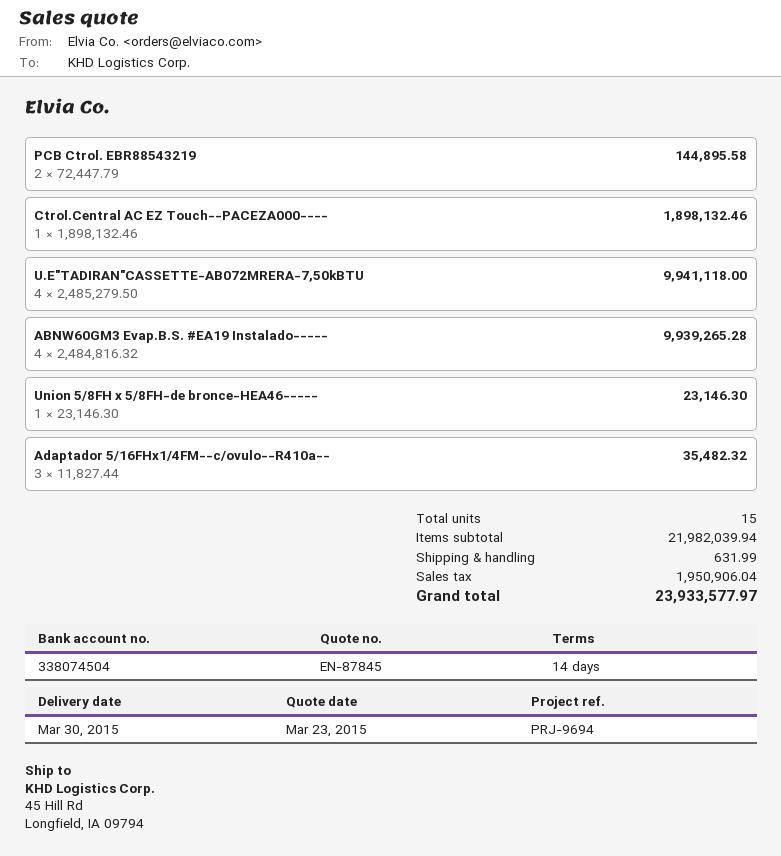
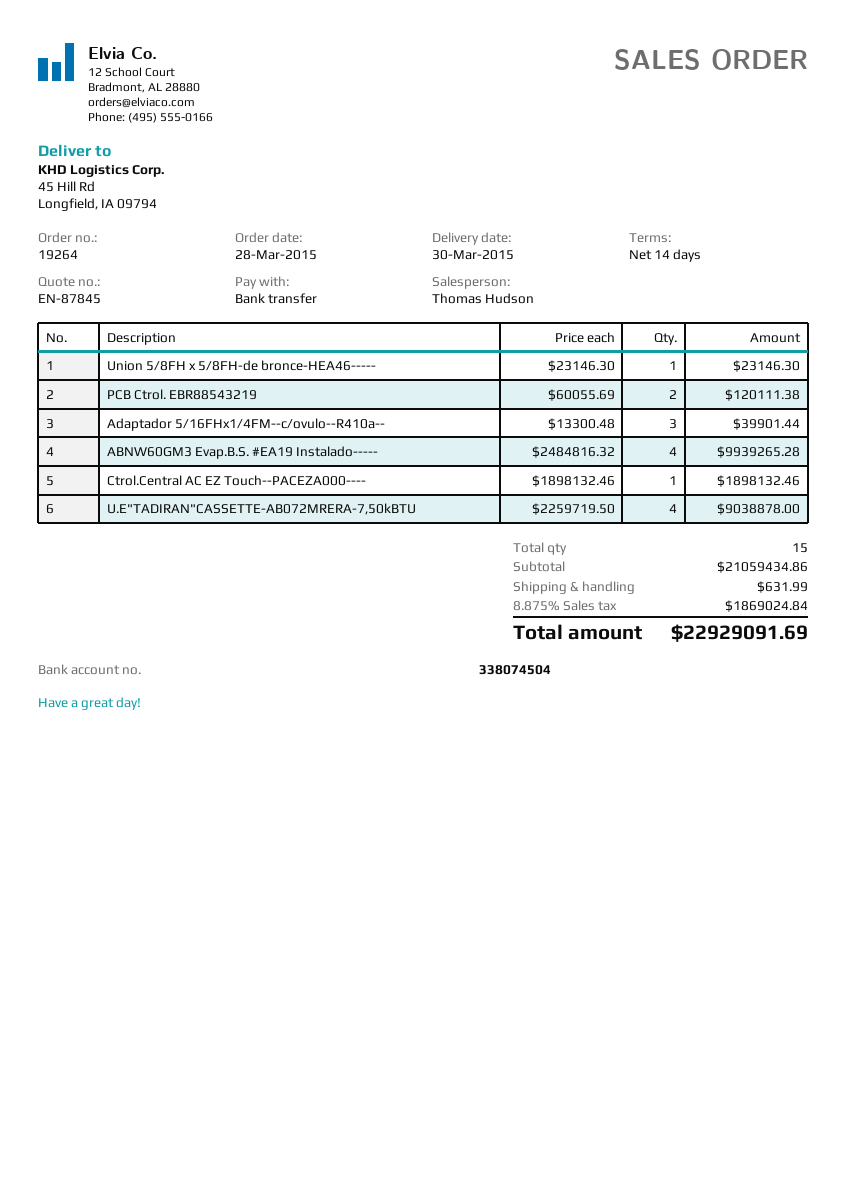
PCB Ctrol. EBR88543219: 2 x 72447.79 = 144895.58 -> 2 x 60055.69 = 120111.38
U.E"TADIRAN"CASSETTE-AB072MRERA-7,50kBTU: 4 x 2485279.50 = 9941118.00 -> 4 x 2259719.50 = 9038878.00
Adaptador 5/16FHx1/4FM--c/ovulo--R410a--: 3 x 11827.44 = 35482.32 -> 3 x 13300.48 = 39901.44
subtotal: 21982039.94 -> 21059434.86
tax: 1950906.04 -> 1869024.84
total: 23933577.97 -> 22929091.69

